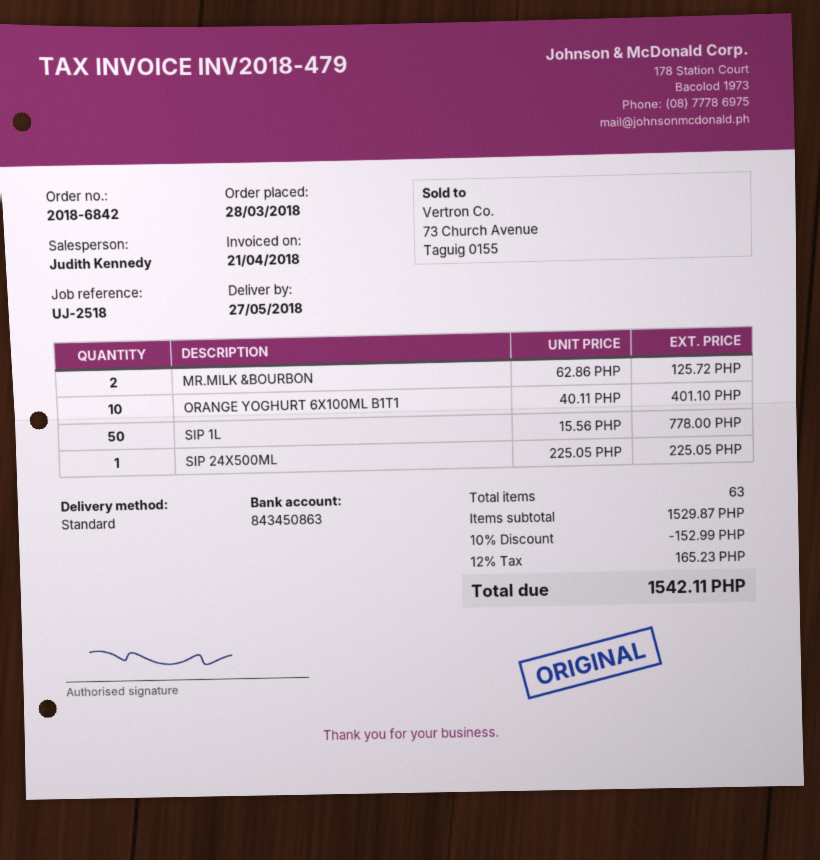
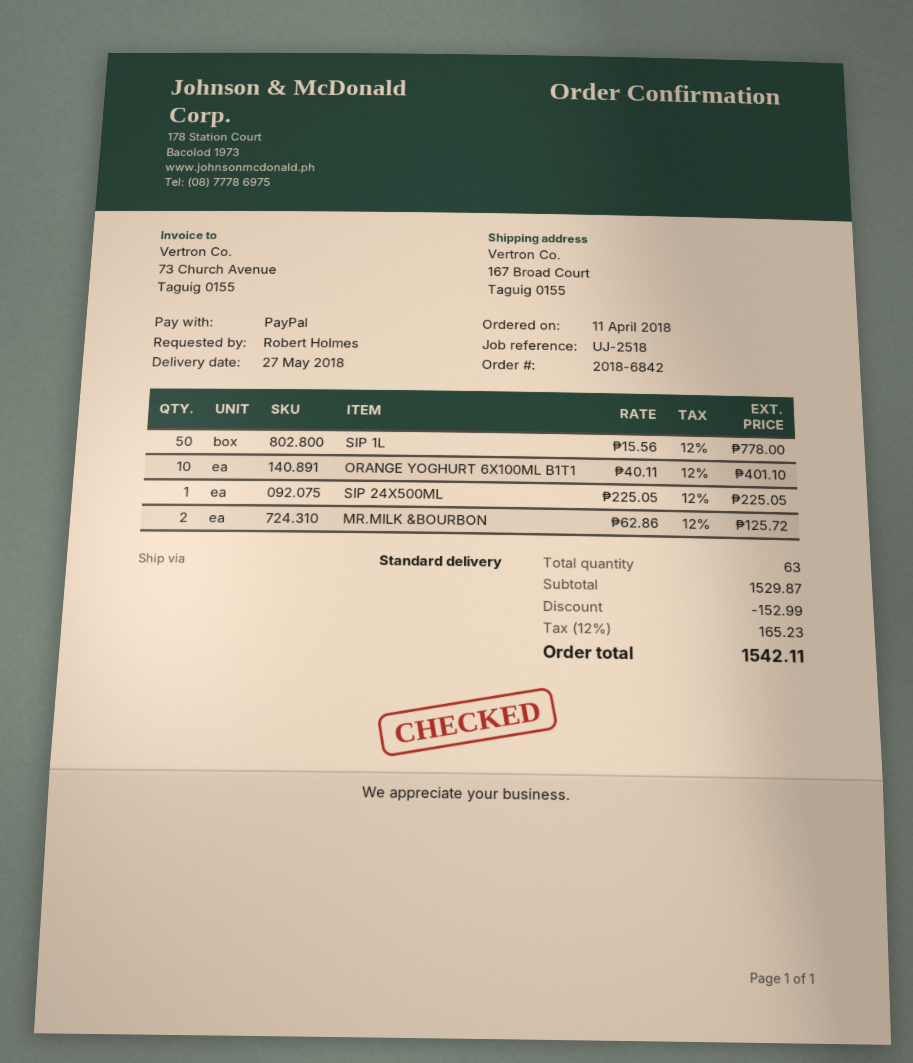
order date: 2018-03-28 -> 2018-04-11

